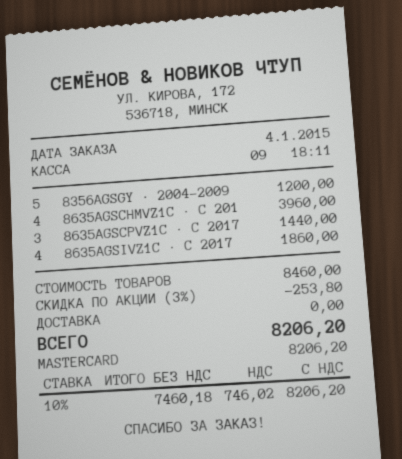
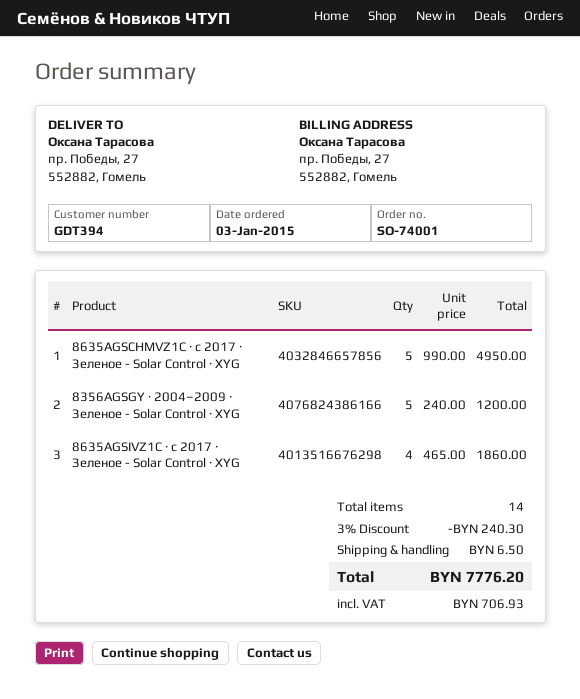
order date: 2015-01-04 -> 2015-01-03
8635AGSCHMVZ1C · С 201: 4 for 3960.00 -> 5 for 4950.00
8635AGSCPVZ1C · С 2017: 3 for 1440.00 -> none
discount: 3% = 253.80 -> 3% = 240.30
shipping: 0.00 -> 6.50
tax: 746.02 -> 706.93
total: 8206.20 -> 7776.20

